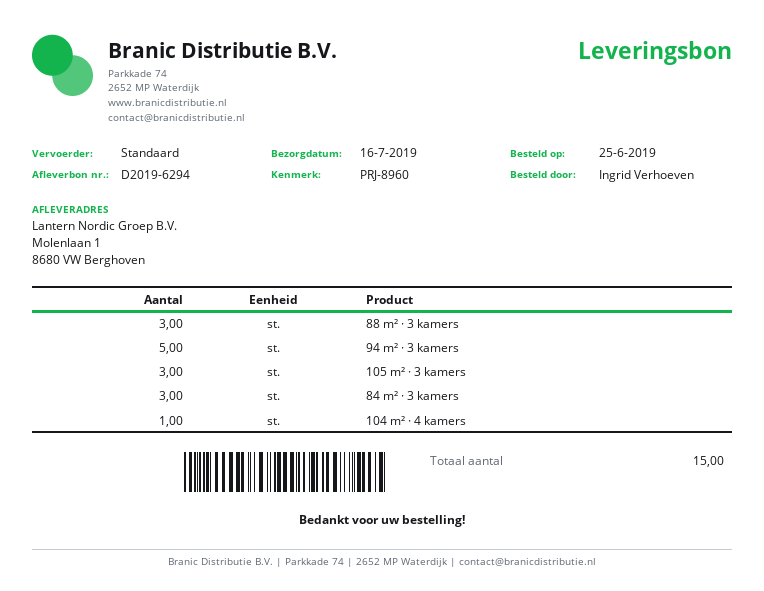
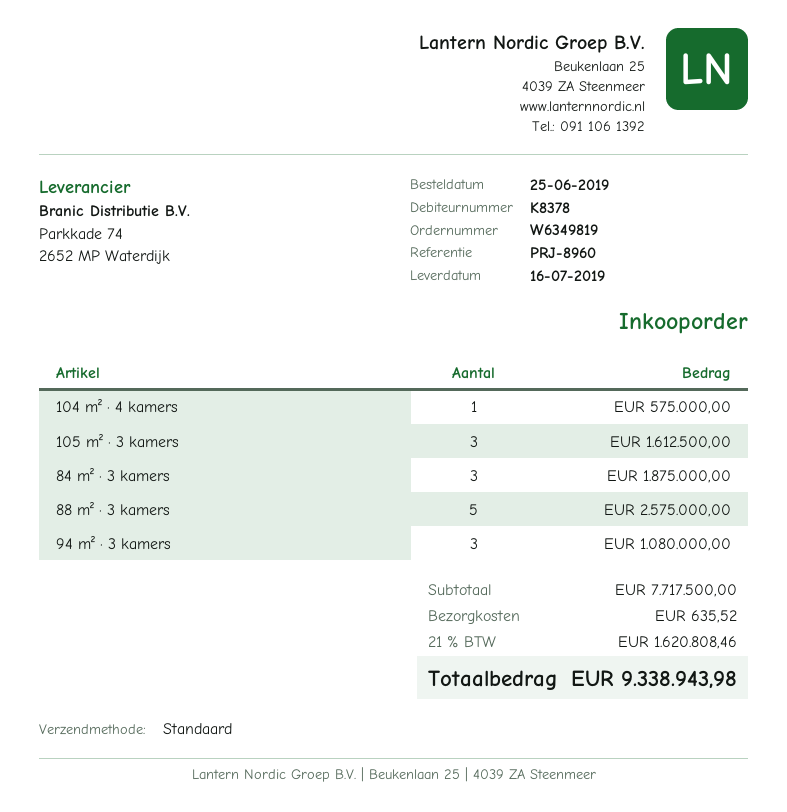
88 m² · 3 kamers: 3 -> 5
94 m² · 3 kamers: 5 -> 3

